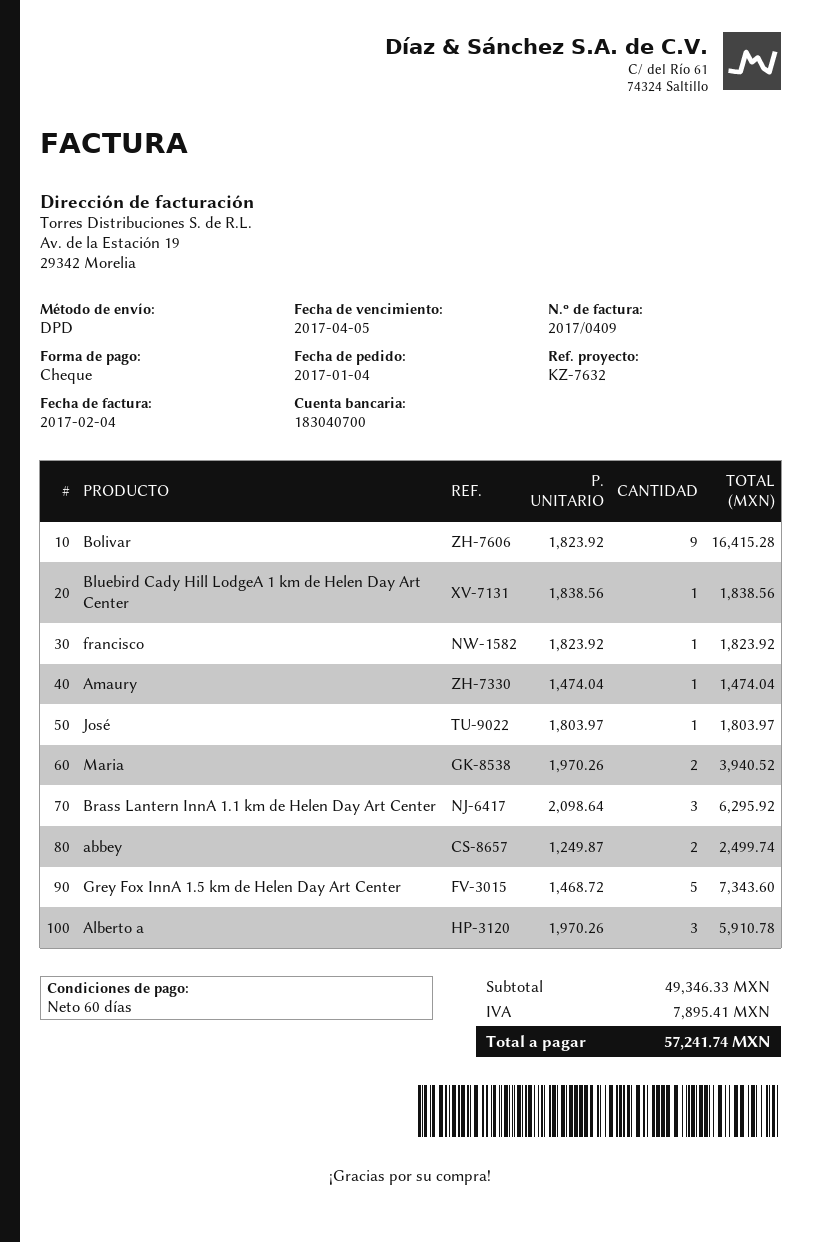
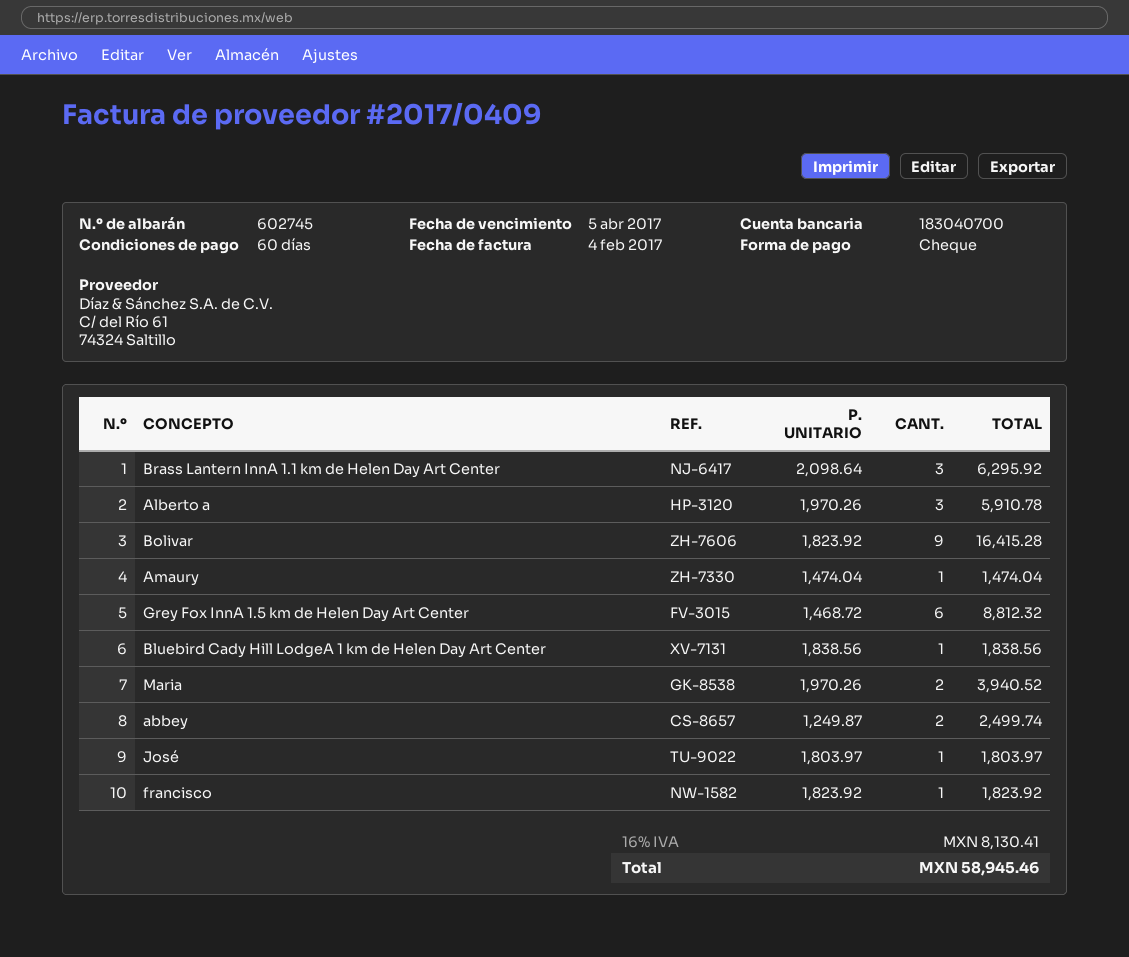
Grey Fox InnA 1.5 km de Helen Day Art Center: 5 x 1468.72 = 7343.60 -> 6 x 1468.72 = 8812.32
tax: 7895.41 -> 8130.41
total: 57241.74 -> 58945.46

